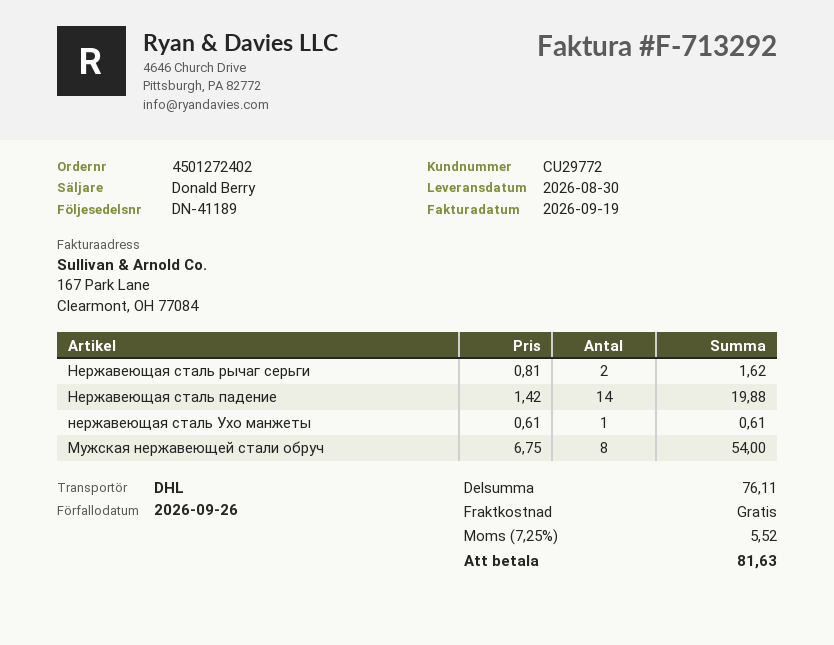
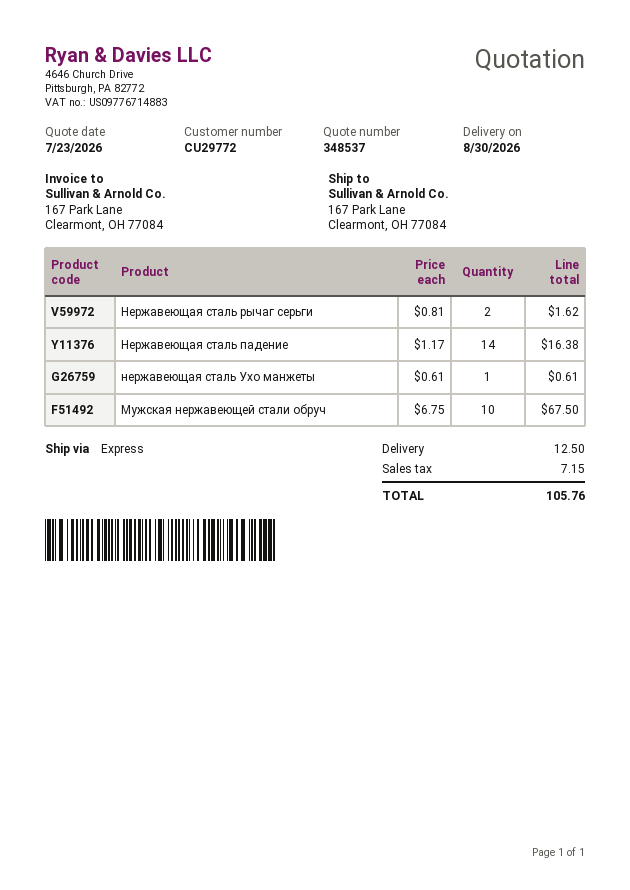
shipping method: DHL -> express
Нержавеющая сталь падение: 14 x 1.42 = 19.88 -> 14 x 1.17 = 16.38
Мужская нержавеющей стали обруч: 8 x 6.75 = 54.00 -> 10 x 6.75 = 67.50
shipping: 0.00 -> 12.50
tax: 5.52 -> 7.15
total: 81.63 -> 105.76

